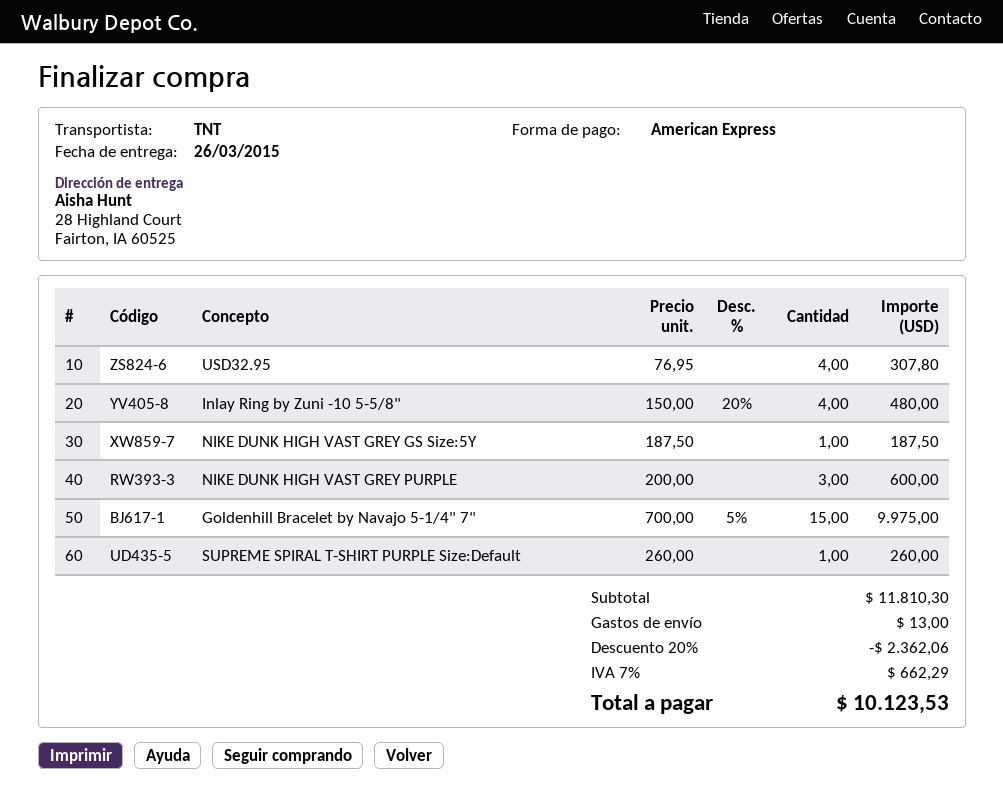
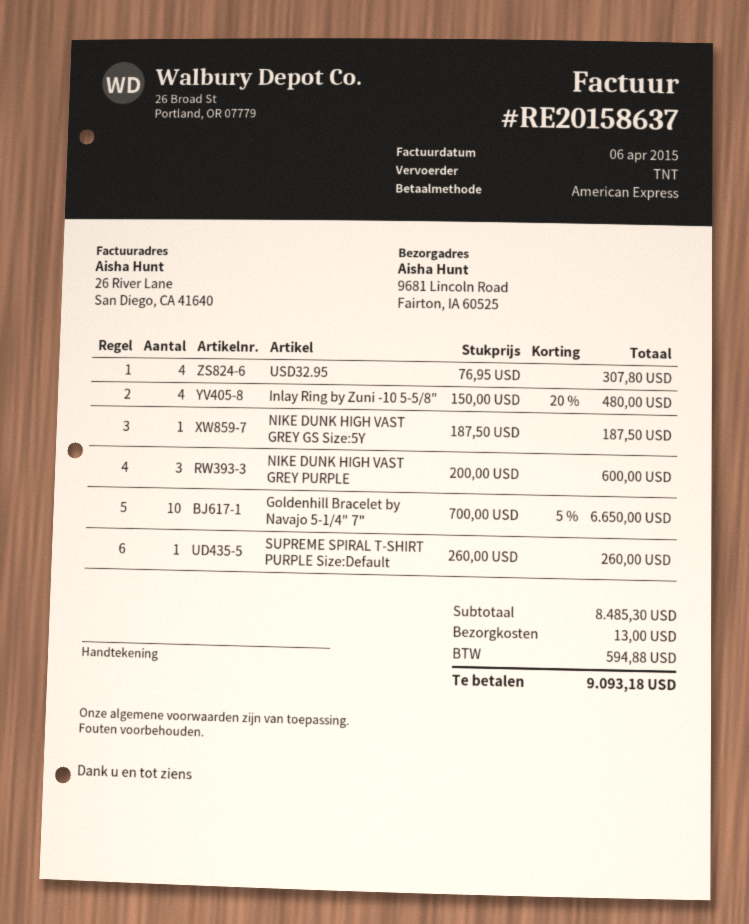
ship to: 28 Highland Court, Fairton, IA 60525 -> 9681 Lincoln Road, Fairton, IA 60525
Goldenhill Bracelet by Navajo 5-1/4" 7": 15 x 700.00 - 5% = 9975.00 -> 10 x 700.00 - 5% = 6650.00
subtotal: 11810.30 -> 8485.30
discount: 20% = 2362.06 -> none
tax: 662.29 -> 594.88
total: 10123.53 -> 9093.18

